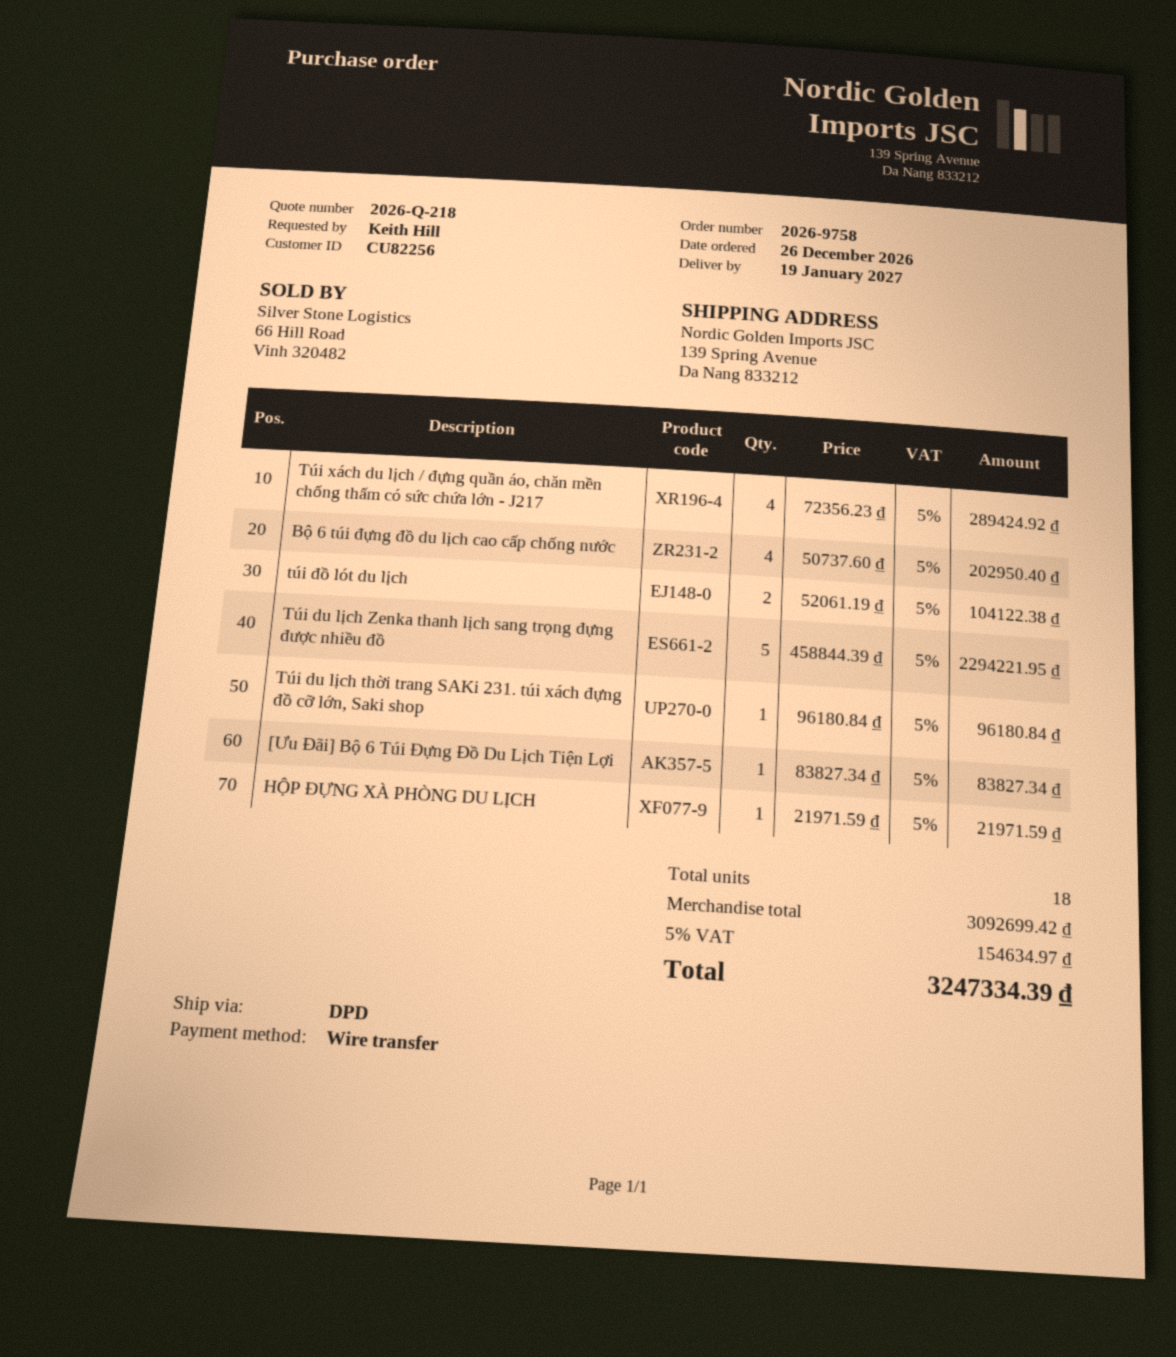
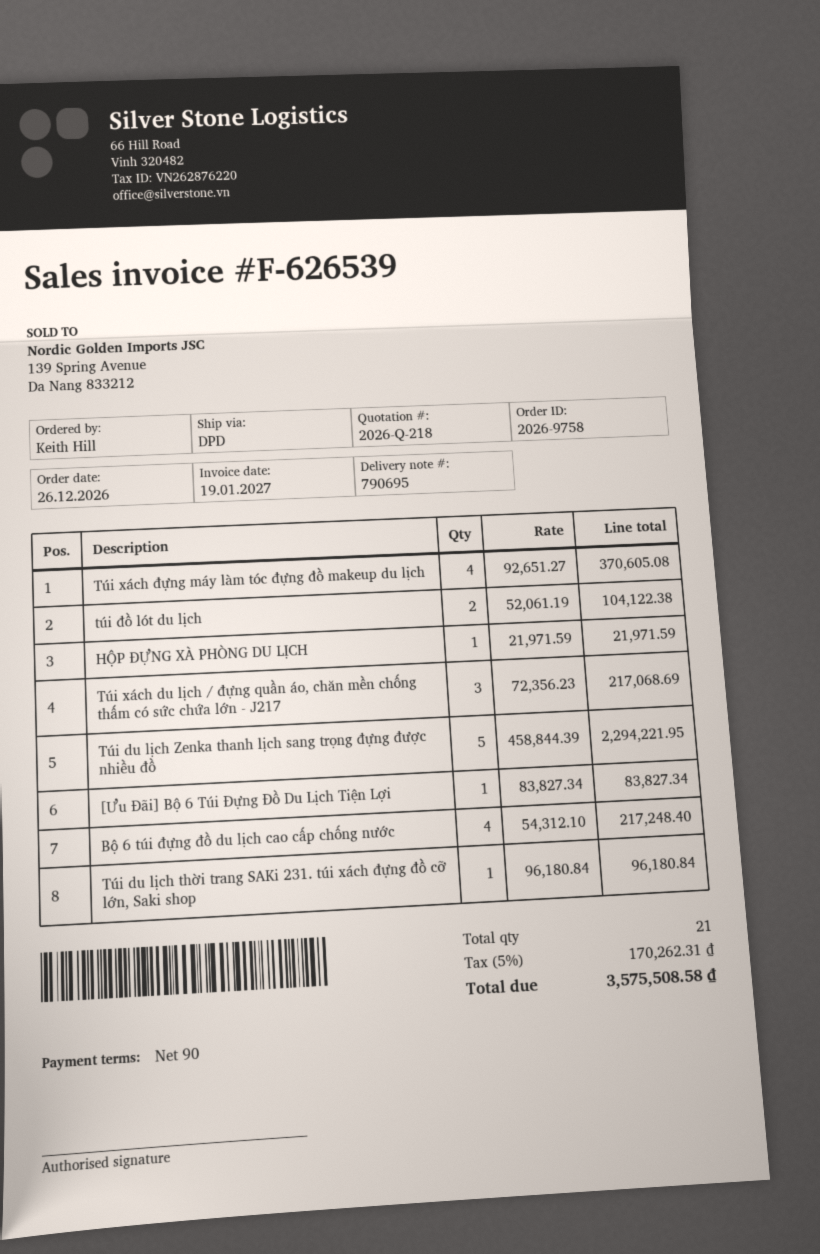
Túi xách du lịch / đựng quần áo, chăn mền chống thấm có sức chứa lớn - J217: 4 x 72356.23 = 289424.92 -> 3 x 72356.23 = 217068.69
Bộ 6 túi đựng đồ du lịch cao cấp chống nước: 4 x 50737.60 = 202950.40 -> 4 x 54312.10 = 217248.40
Túi xách đựng máy làm tóc đựng đồ makeup du lịch: none -> 4 x 92651.27 = 370605.08
total quantity: 18 -> 21
tax: 5% = 154634.97 -> 5% = 170262.31
total: 3247334.39 -> 3575508.58

